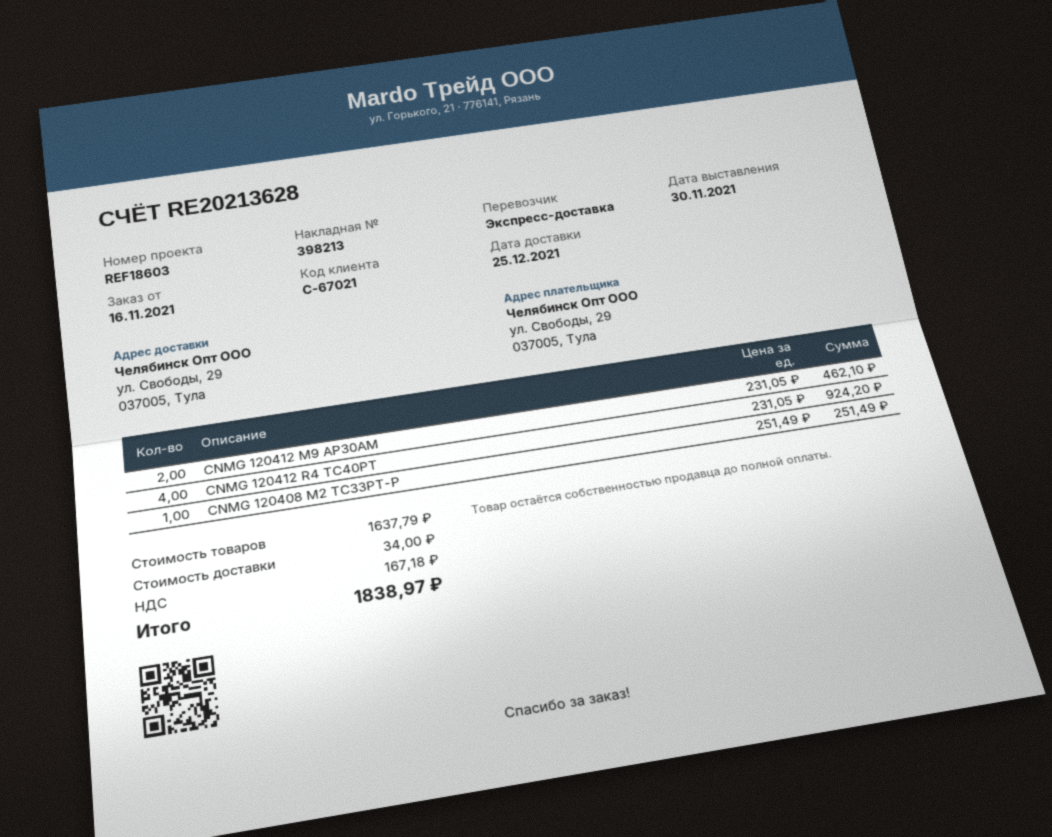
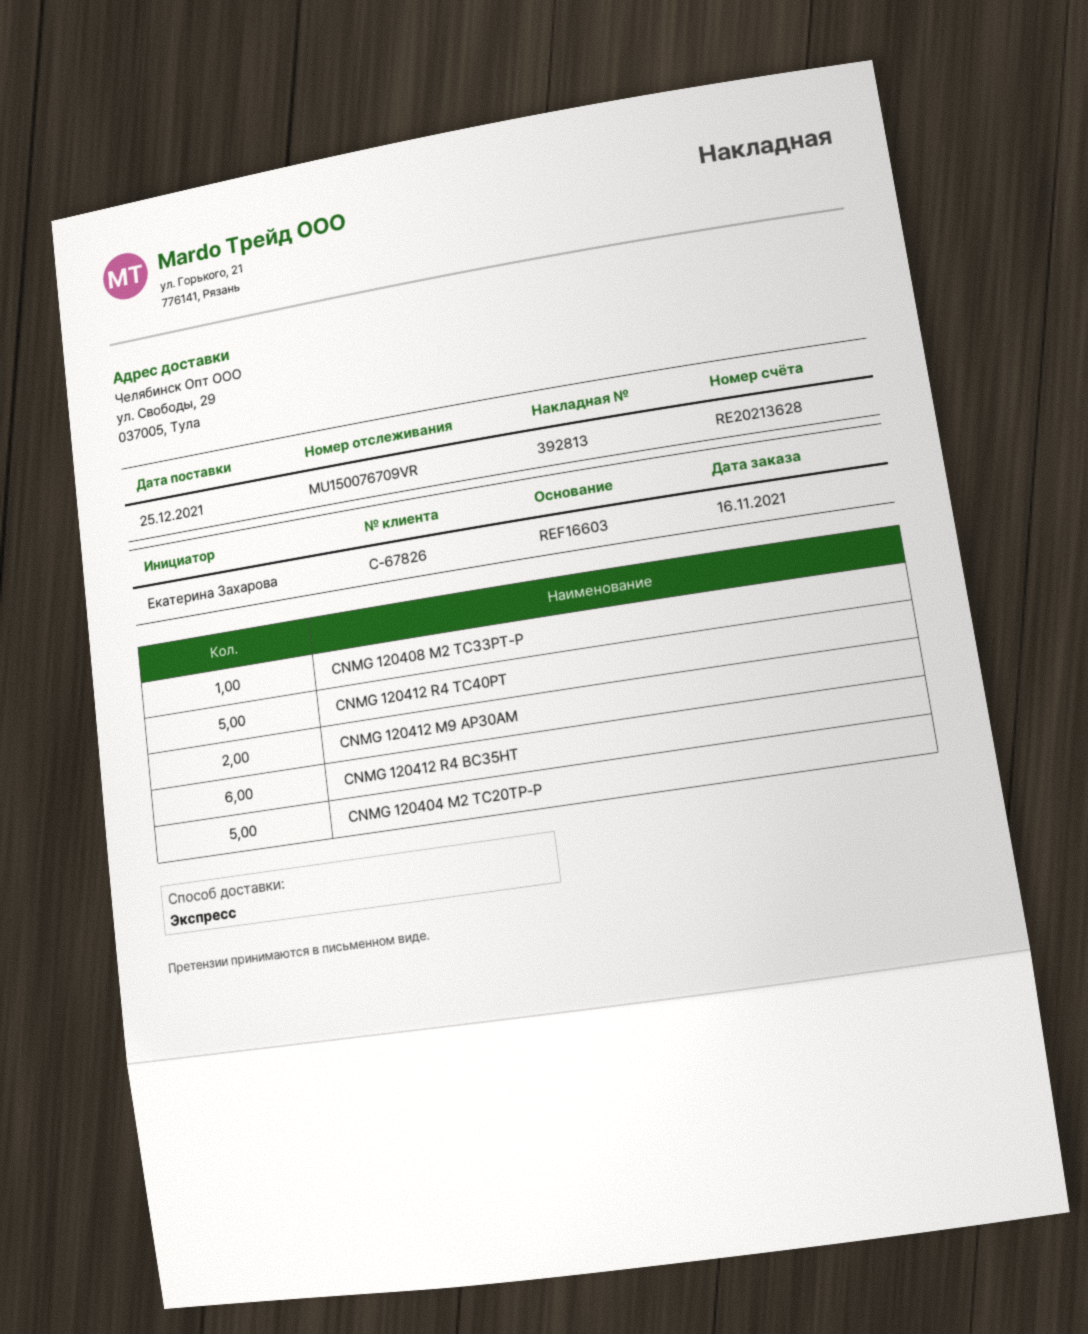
delivery note number: 398213 -> 392813
customer number: C-67021 -> C-67826
reference: REF18603 -> REF16603
CNMG 120412 R4 TC40PT: 4 -> 5
CNMG 120412 R4 ВС35НТ: none -> 6
CNMG 120404 M2 TC20TP-P: none -> 5

